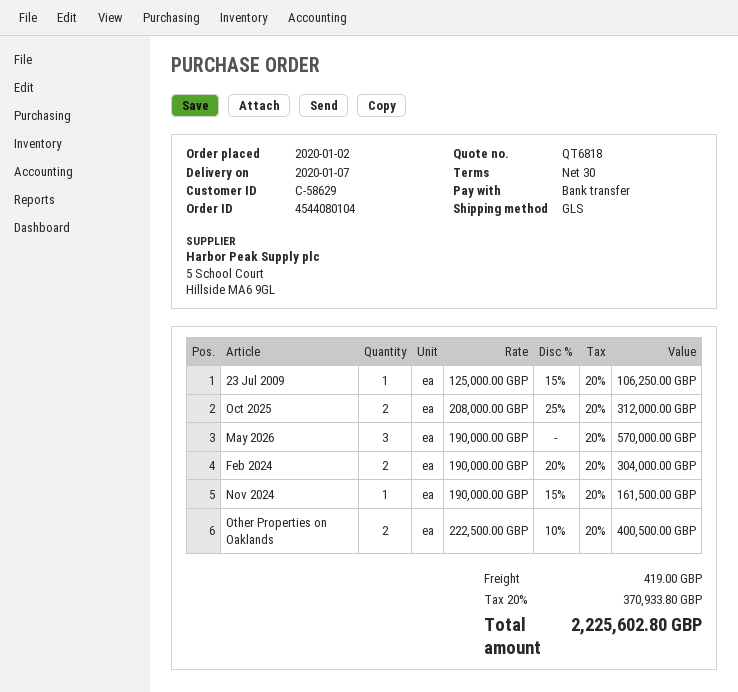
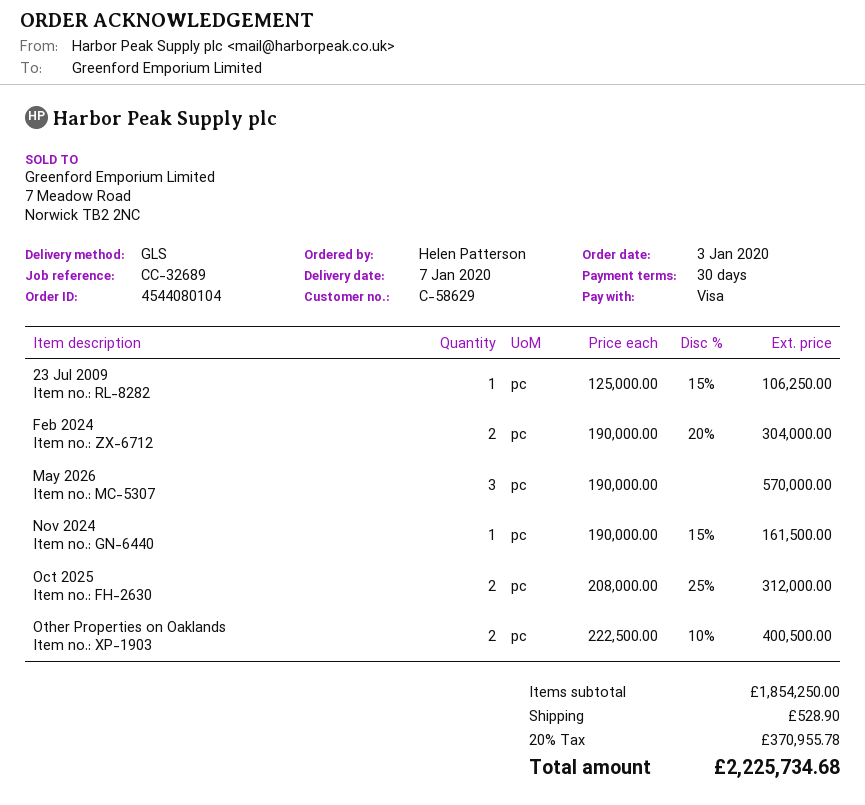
order date: 2020-01-02 -> 2020-01-03
payment method: bank transfer -> Visa
shipping: 419.00 -> 528.90
tax: 20% = 370933.80 -> 20% = 370955.78
total: 2225602.80 -> 2225734.68

